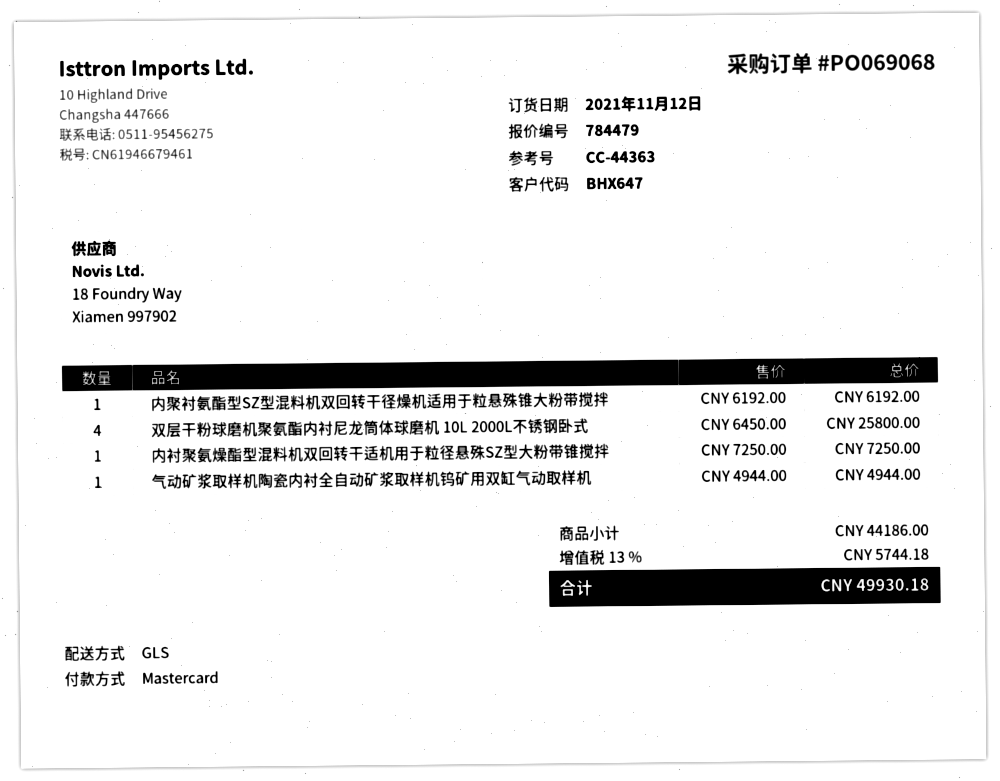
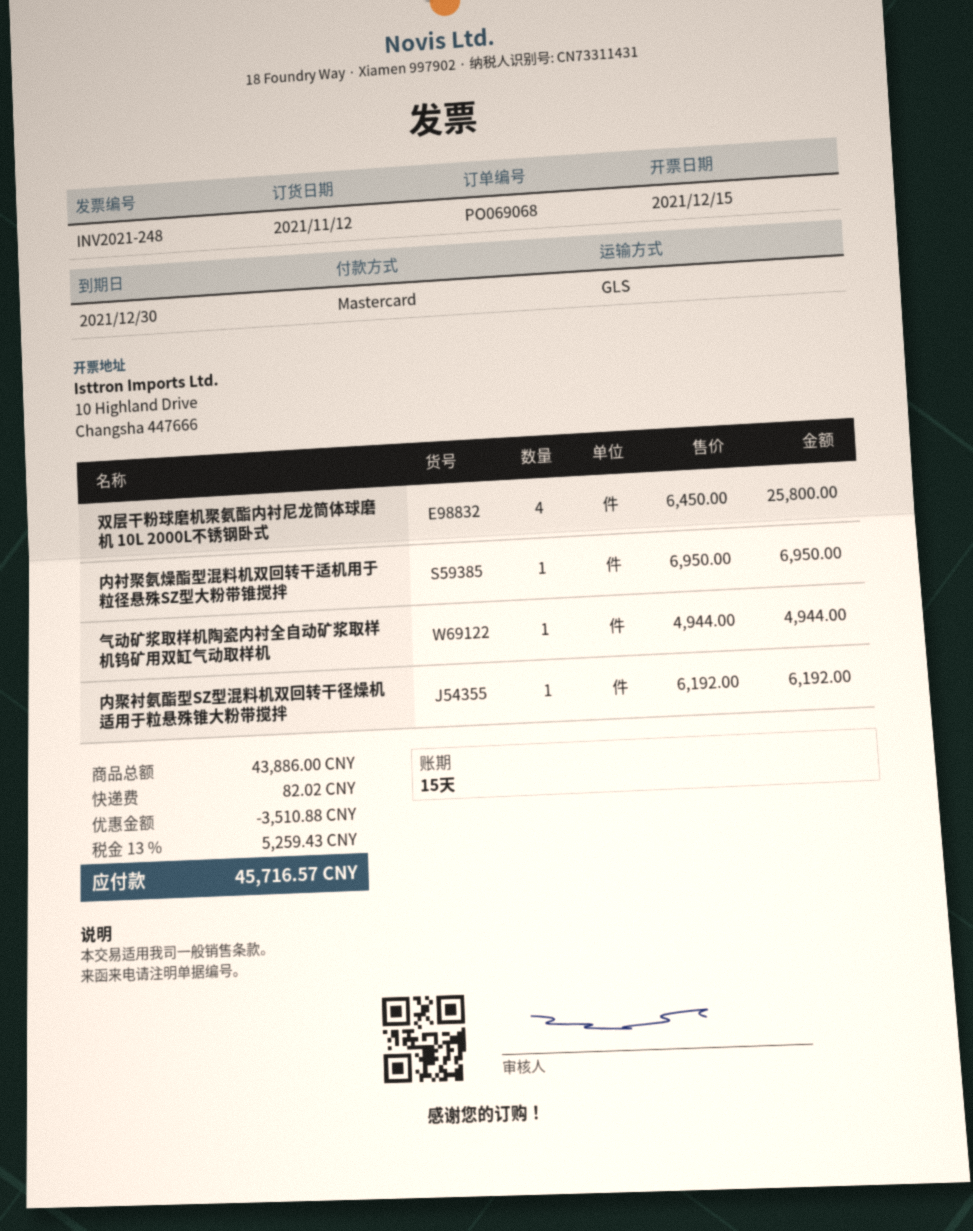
内衬聚氨燥酯型混料机双回转干适机用于粒径悬殊SZ型大粉带锥搅拌: 1 x 7250.00 = 7250.00 -> 1 x 6950.00 = 6950.00
subtotal: 44186.00 -> 43886.00
discount: none -> 3510.88
shipping: none -> 82.02
tax: 13% = 5744.18 -> 13% = 5259.43
total: 49930.18 -> 45716.57

